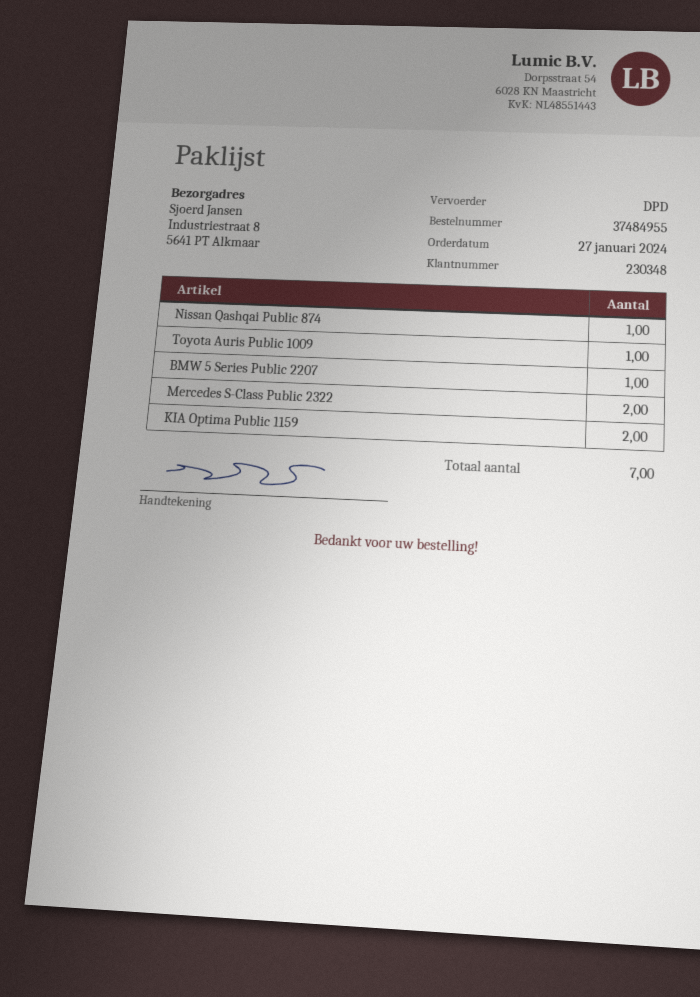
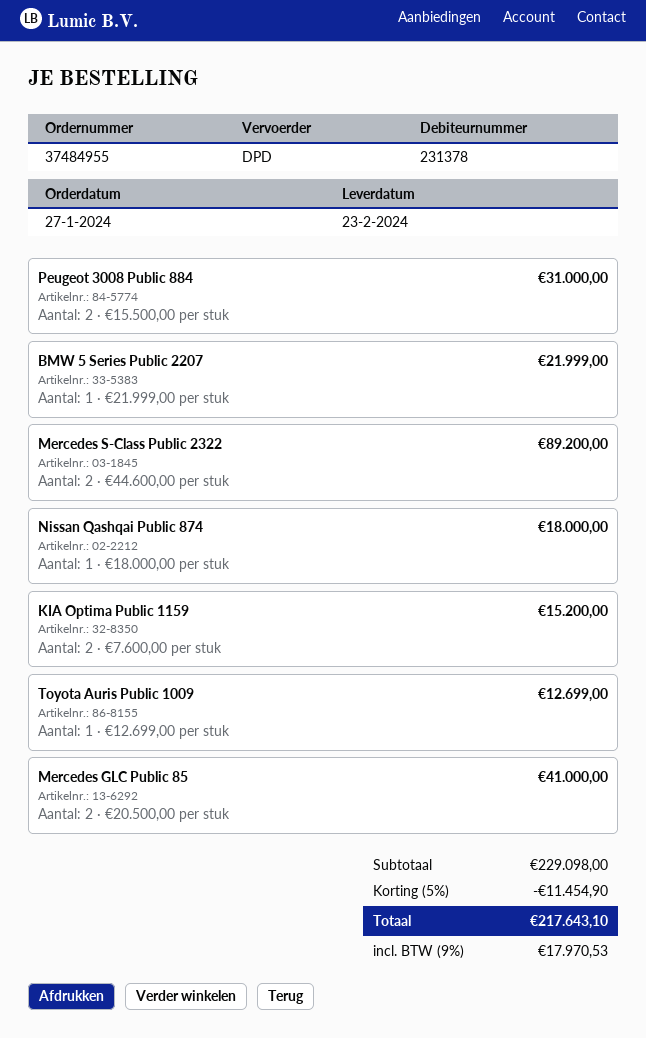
customer number: 230348 -> 231378
Peugeot 3008 Public 884: none -> 2
Mercedes GLC Public 85: none -> 2

